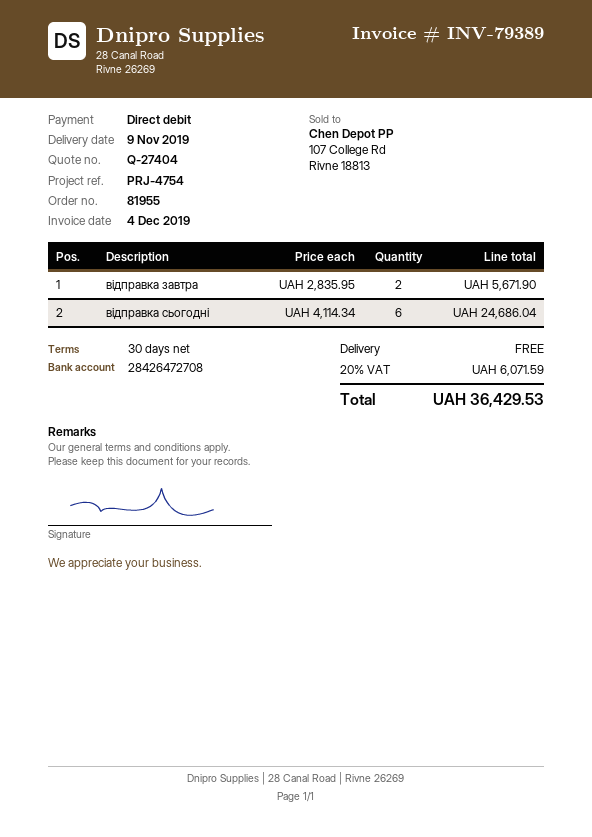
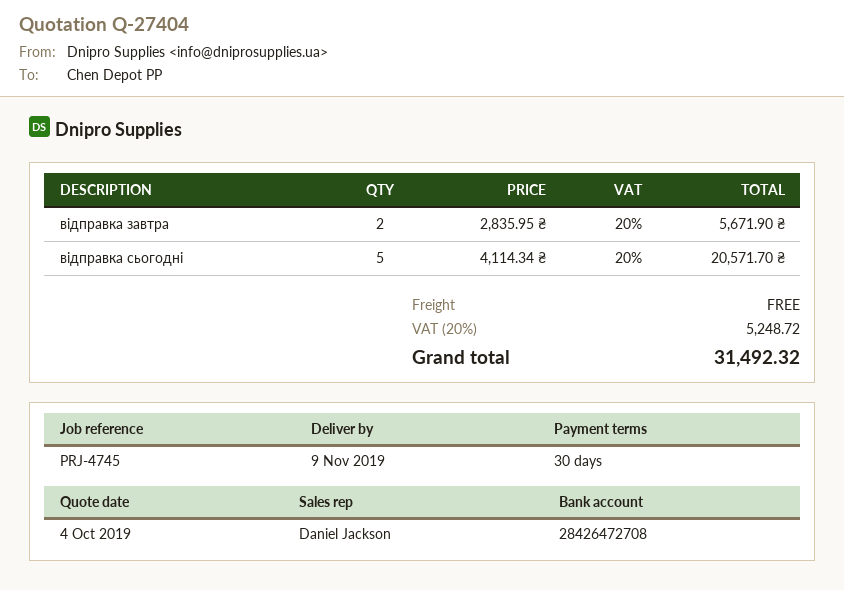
reference: PRJ-4754 -> PRJ-4745
відправка сьогодні: 6 x 4114.34 = 24686.04 -> 5 x 4114.34 = 20571.70
tax: 20% = 6071.59 -> 20% = 5248.72
total: 36429.53 -> 31492.32

